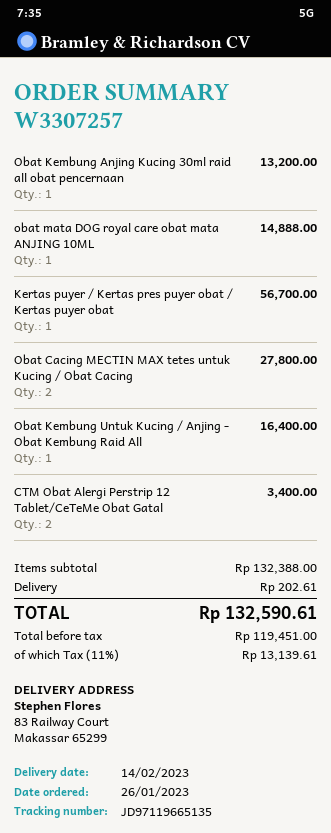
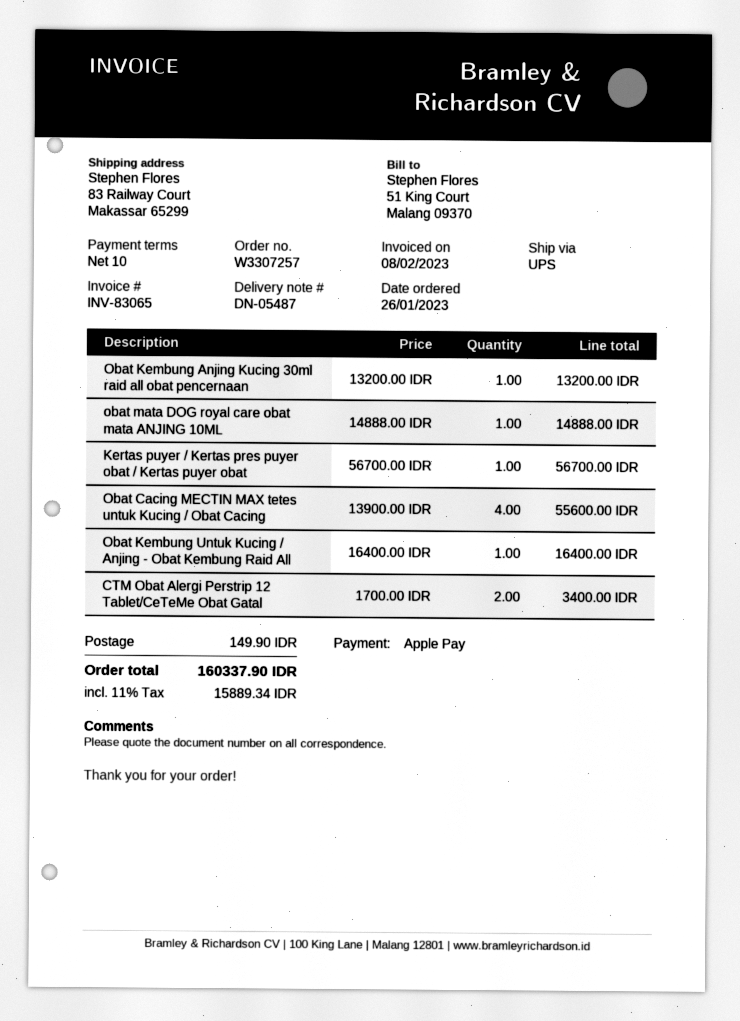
Obat Cacing MECTIN MAX tetes untuk Kucing / Obat Cacing: 2 for 27800.00 -> 4 for 55600.00
shipping: 202.61 -> 149.90
tax: 11% = 13139.61 -> 11% = 15889.34
total: 132590.61 -> 160337.90

